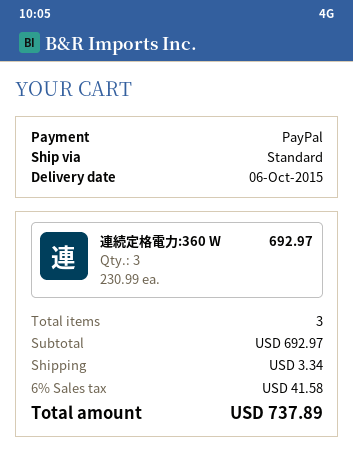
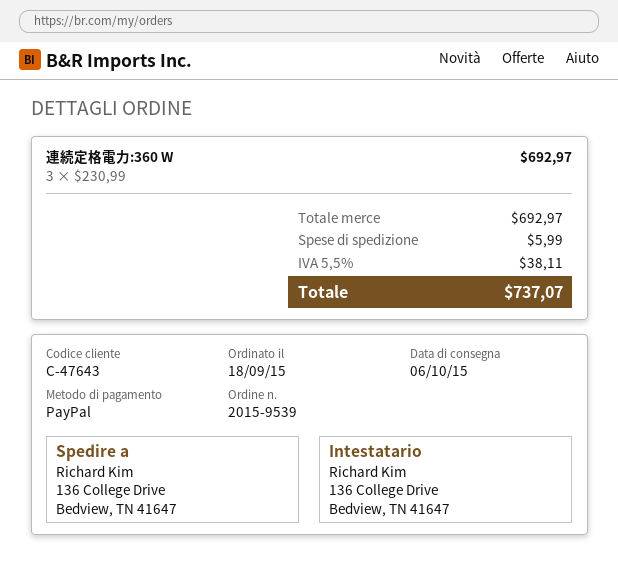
shipping: 3.34 -> 5.99
tax: 6% = 41.58 -> 5.5% = 38.11
total: 737.89 -> 737.07

